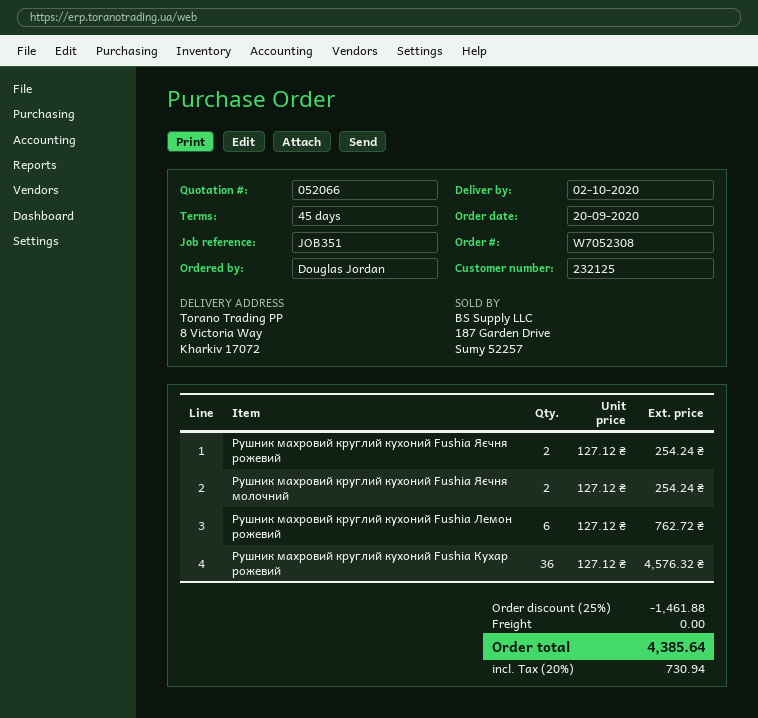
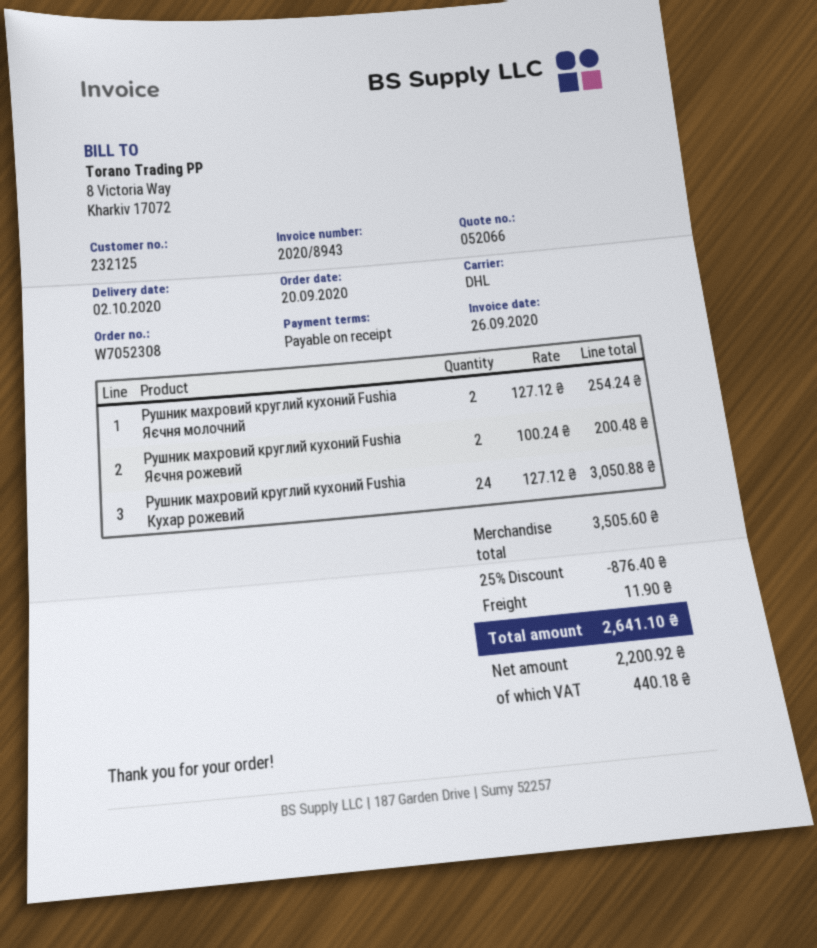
payment terms: 45 days -> on receipt
Рушник махровий круглий кухоний Fushia Яєчня рожевий: 2 x 127.12 = 254.24 -> 2 x 100.24 = 200.48
Рушник махровий круглий кухоний Fushia Лемон рожевий: 6 x 127.12 = 762.72 -> none
Рушник махровий круглий кухоний Fushia Кухар рожевий: 36 x 127.12 = 4576.32 -> 24 x 127.12 = 3050.88
discount: 25% = 1461.88 -> 25% = 876.40
shipping: 0.00 -> 11.90
tax: 730.94 -> 440.18
total: 4385.64 -> 2641.10

